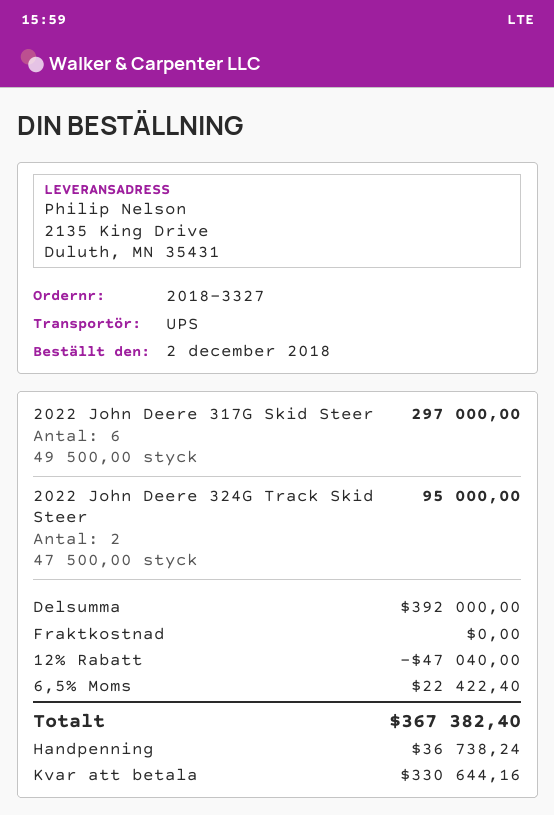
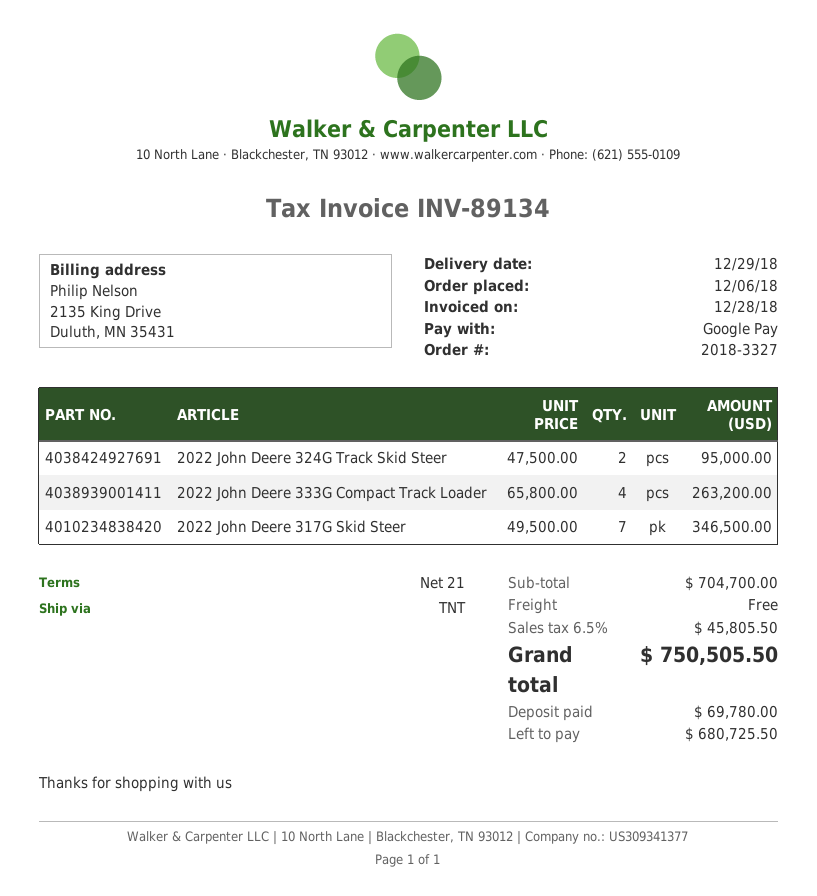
order date: 2018-12-02 -> 2018-12-06
shipping method: UPS -> TNT
2022 John Deere 317G Skid Steer: 6 x 49500.00 = 297000.00 -> 7 x 49500.00 = 346500.00
2022 John Deere 333G Compact Track Loader: none -> 4 x 65800.00 = 263200.00
subtotal: 392000.00 -> 704700.00
discount: 12% = 47040.00 -> none
tax: 6.5% = 22422.40 -> 6.5% = 45805.50
total: 367382.40 -> 750505.50
deposit: 36738.24 -> 69780.00
balance: 330644.16 -> 680725.50

